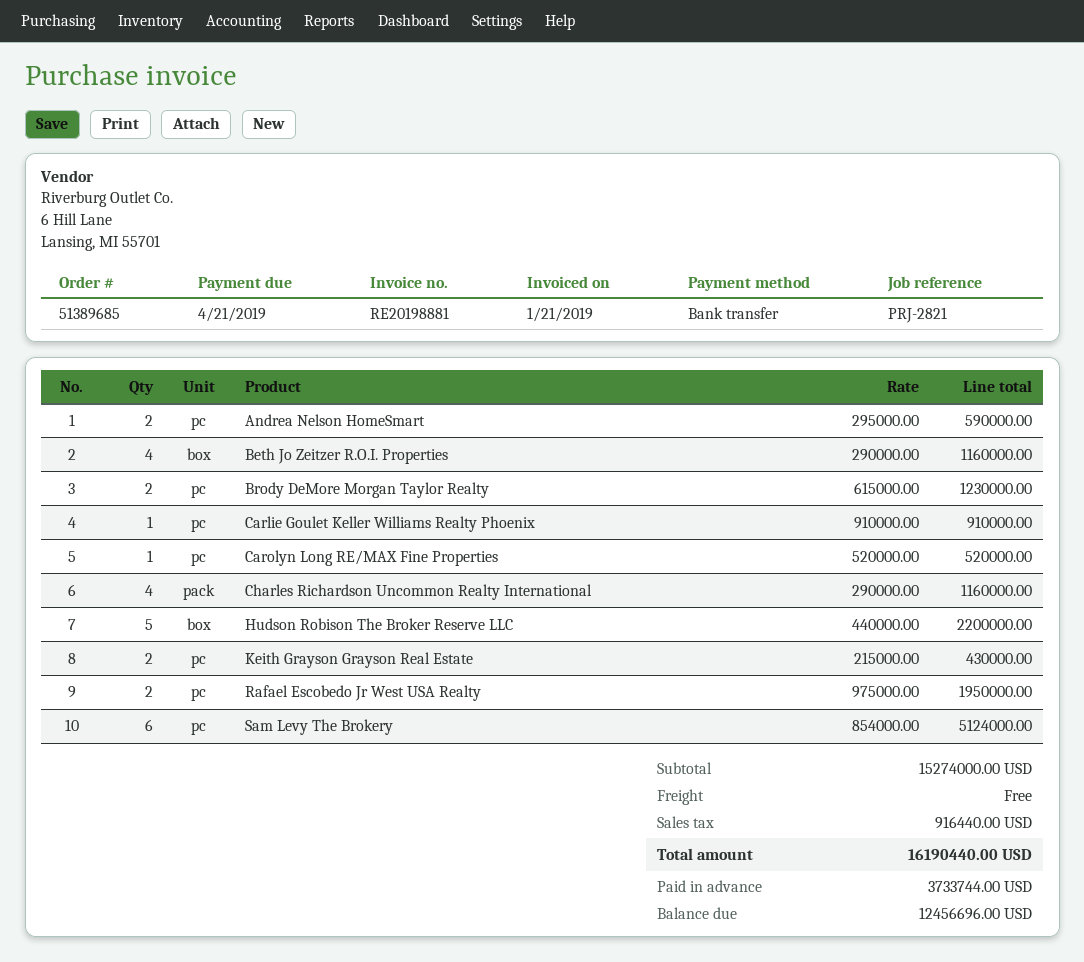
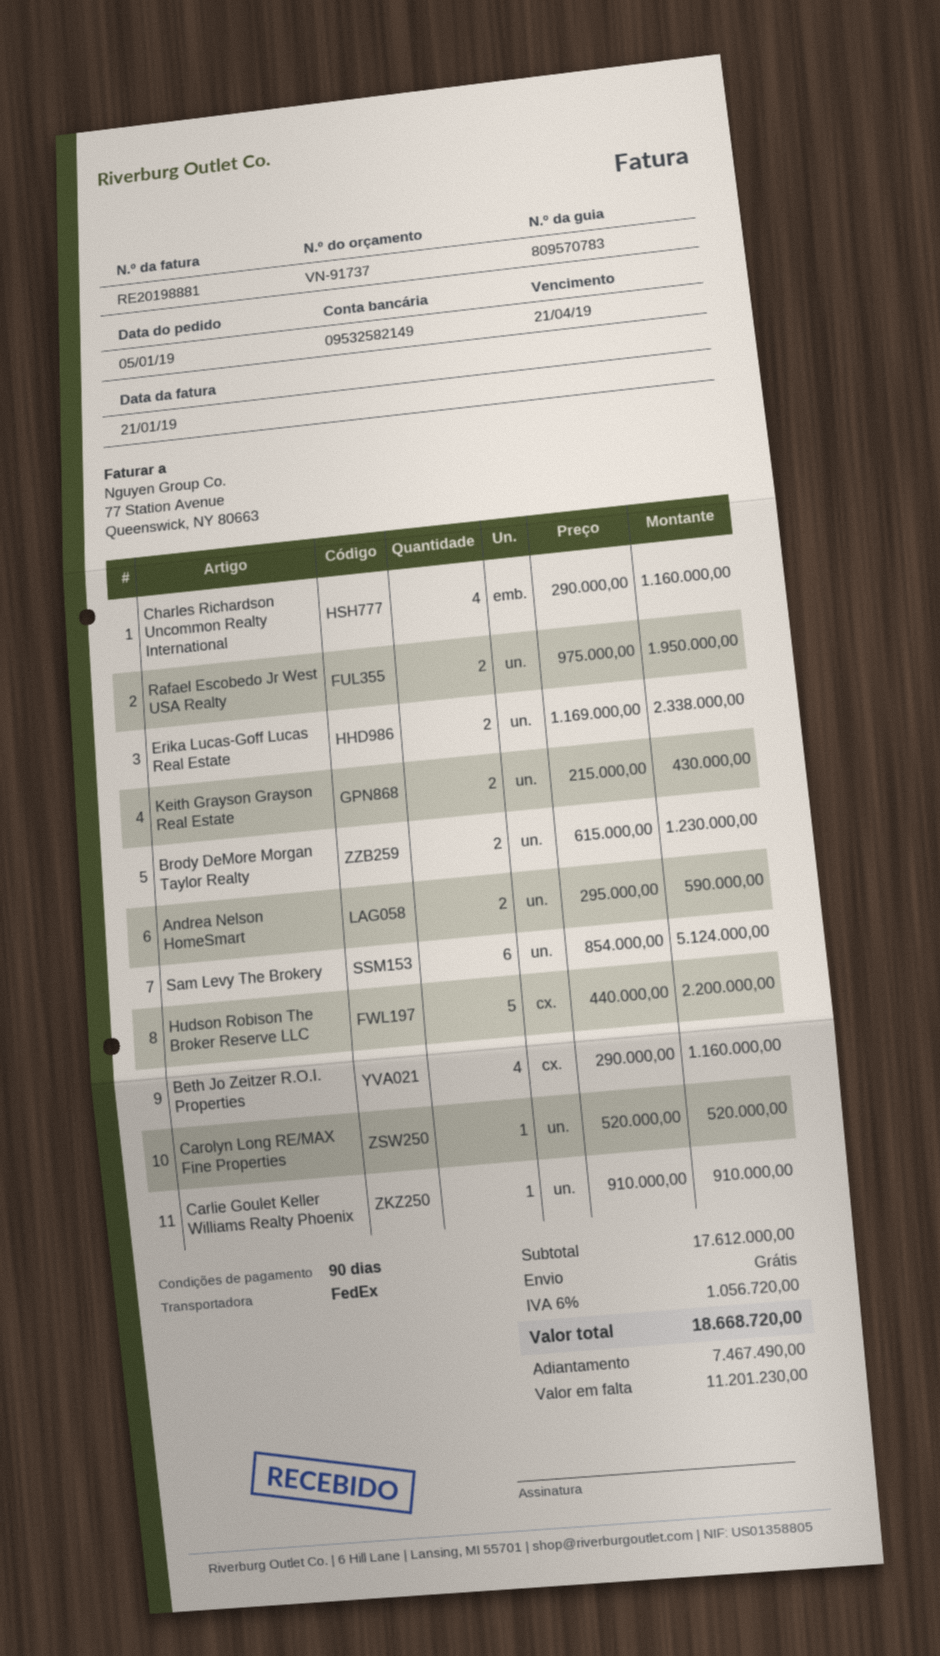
Erika Lucas-Goff Lucas Real Estate: none -> 2 x 1169000.00 = 2338000.00
subtotal: 15274000.00 -> 17612000.00
tax: 916440.00 -> 1056720.00
total: 16190440.00 -> 18668720.00
deposit: 3733744.00 -> 7467490.00
balance: 12456696.00 -> 11201230.00

